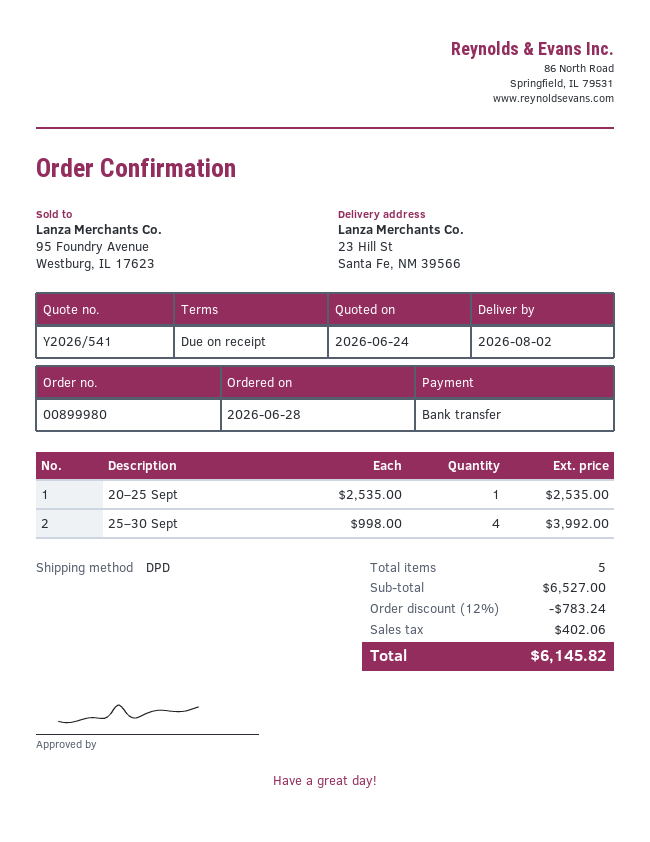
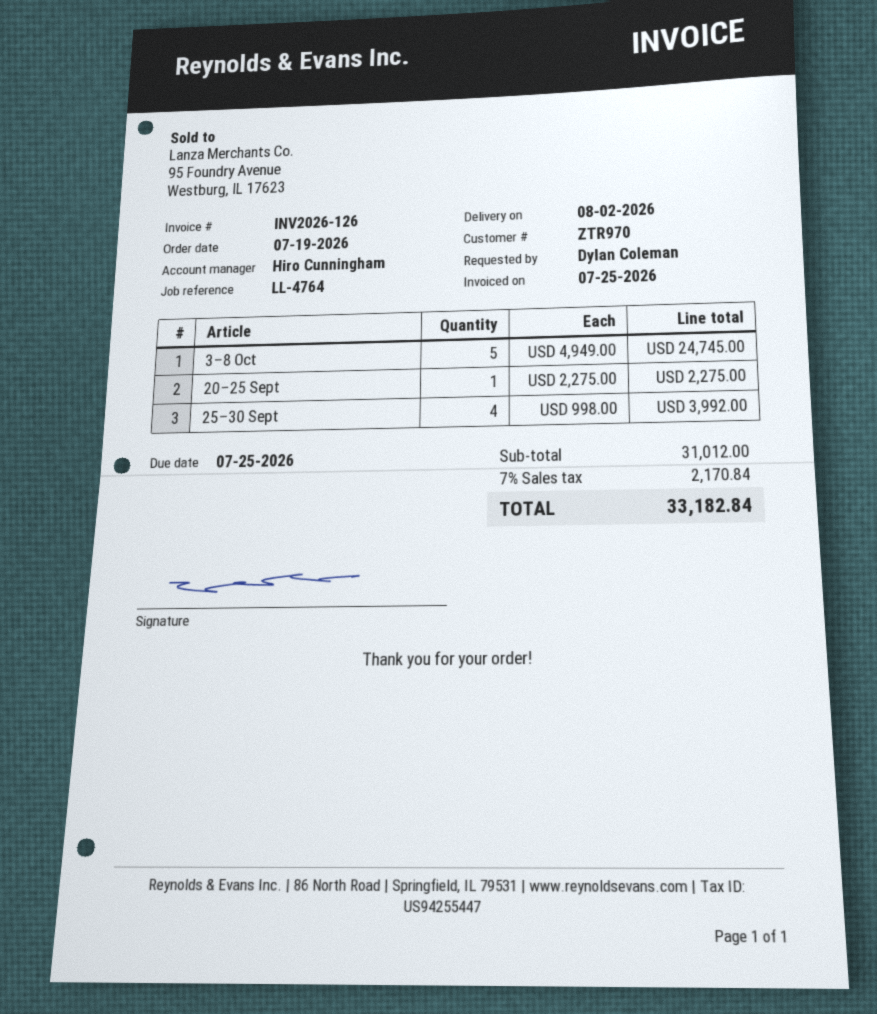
order date: 2026-06-28 -> 2026-07-19
20–25 Sept: 1 x 2535.00 = 2535.00 -> 1 x 2275.00 = 2275.00
3–8 Oct: none -> 5 x 4949.00 = 24745.00
subtotal: 6527.00 -> 31012.00
discount: 12% = 783.24 -> none
tax: 402.06 -> 2170.84
total: 6145.82 -> 33182.84

